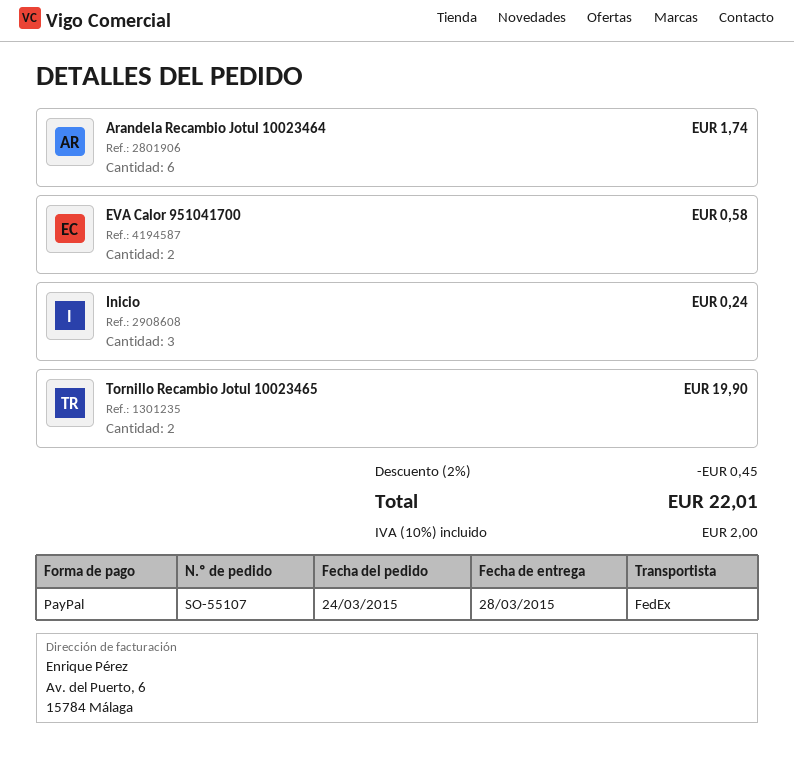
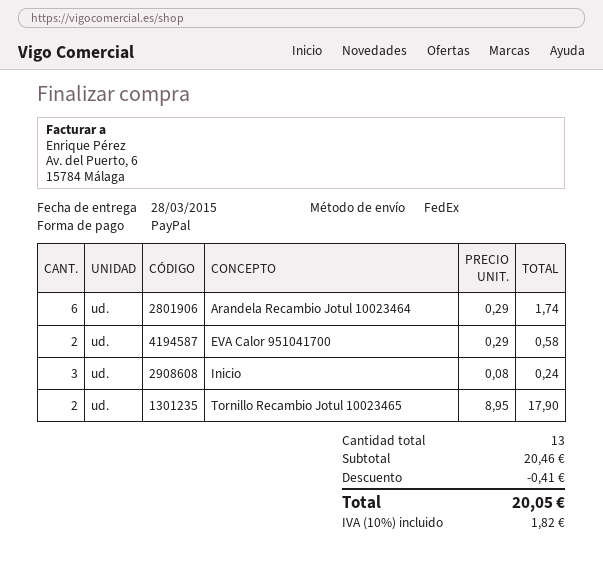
Tornillo Recambio Jotul 10023465: 2 for 19.90 -> 2 for 17.90
discount: 0.45 -> 0.41
tax: 10% = 2.00 -> 10% = 1.82
total: 22.01 -> 20.05

